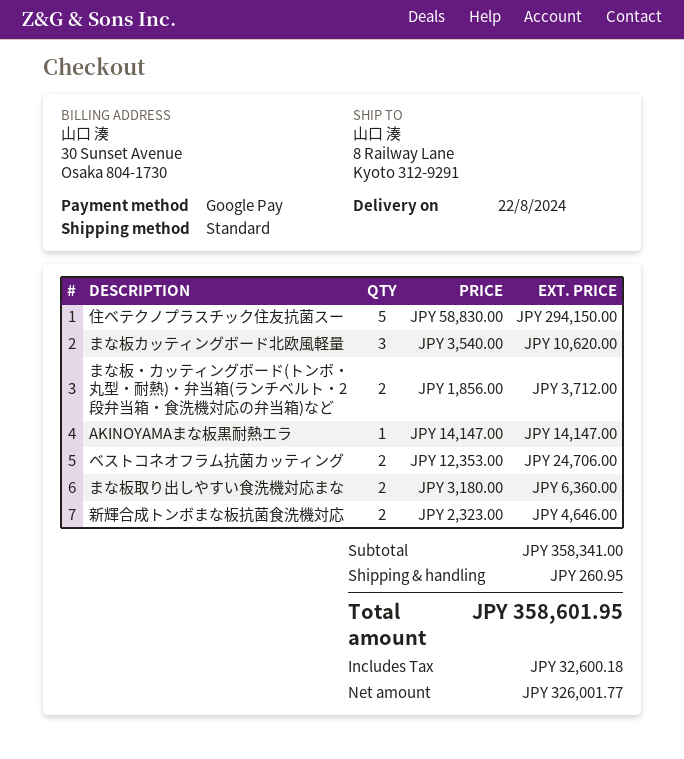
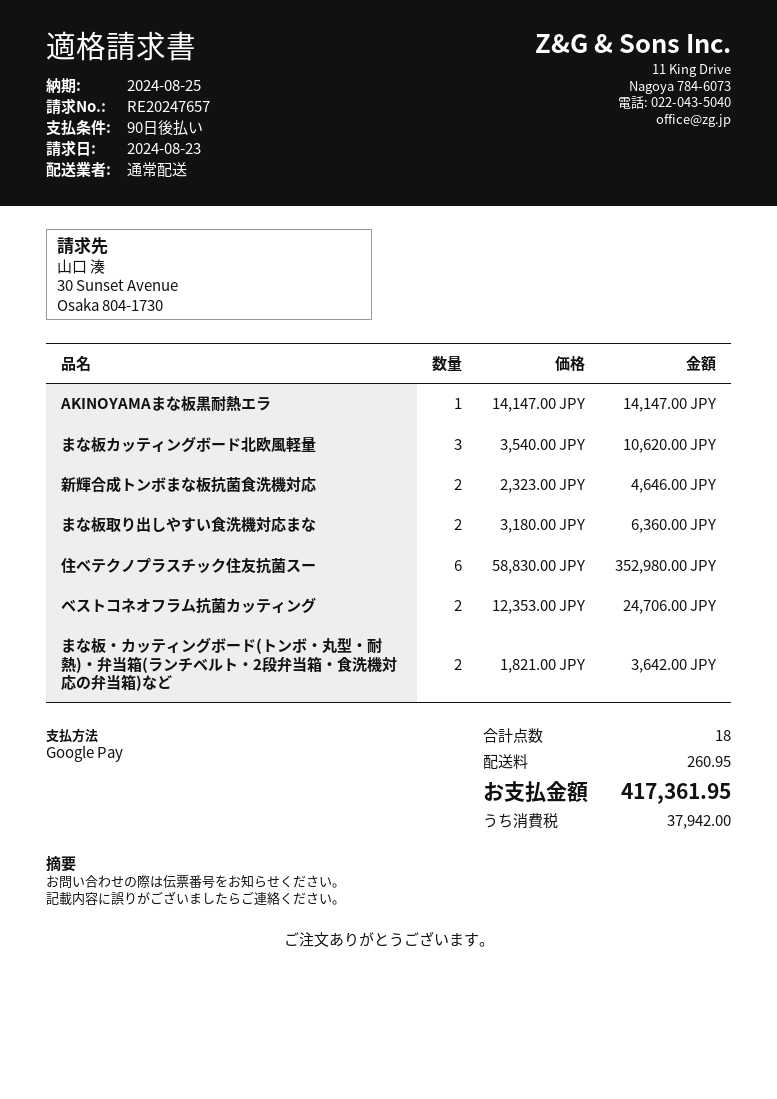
delivery date: 2024-08-22 -> 2024-08-25
住ベテクノプラスチック住友抗菌スー: 5 x 58830.00 = 294150.00 -> 6 x 58830.00 = 352980.00
まな板・カッティングボード(トンボ・丸型・耐熱)・弁当箱(ランチベルト・2段弁当箱・食洗機対応の弁当箱)など: 2 x 1856.00 = 3712.00 -> 2 x 1821.00 = 3642.00
tax: 32600.18 -> 37942.00
total: 358601.95 -> 417361.95

